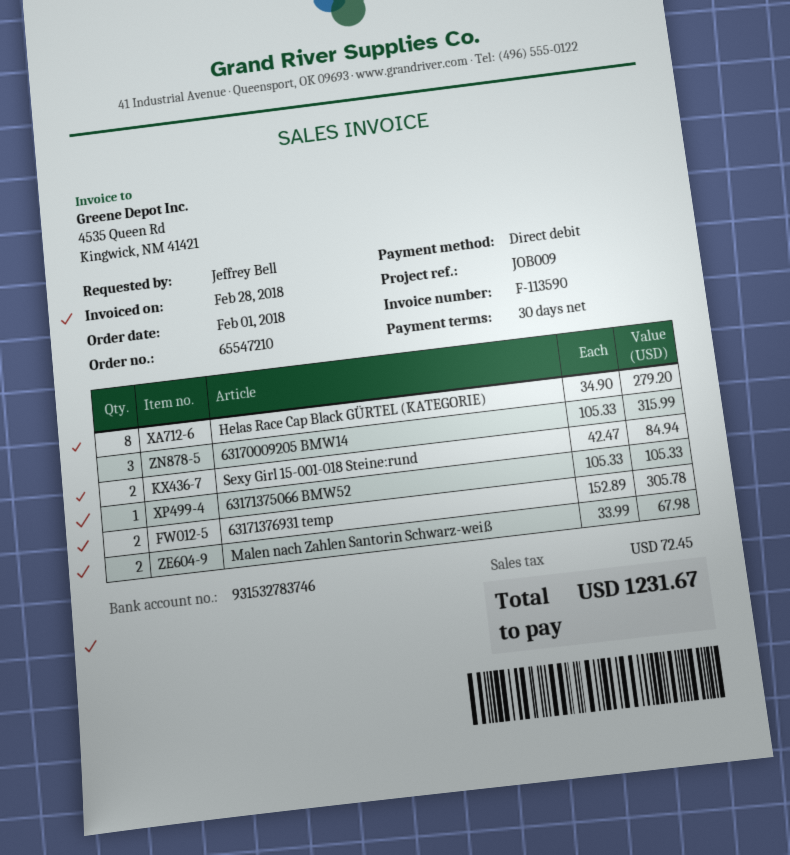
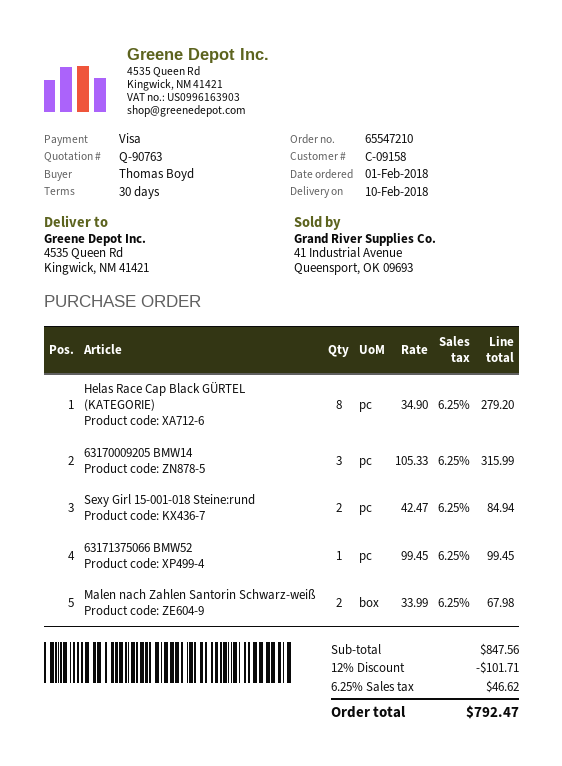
ordered by: Jeffrey Bell -> Thomas Boyd
payment method: direct debit -> Visa
63171375066 BMW52: 1 x 105.33 = 105.33 -> 1 x 99.45 = 99.45
63171376931 temp: 2 x 152.89 = 305.78 -> none
discount: none -> 12% = 101.71
tax: 72.45 -> 46.62
total: 1231.67 -> 792.47

